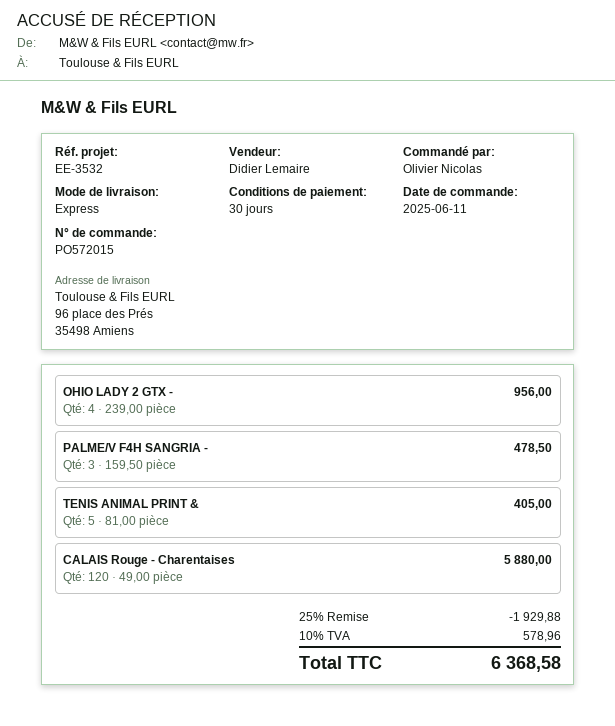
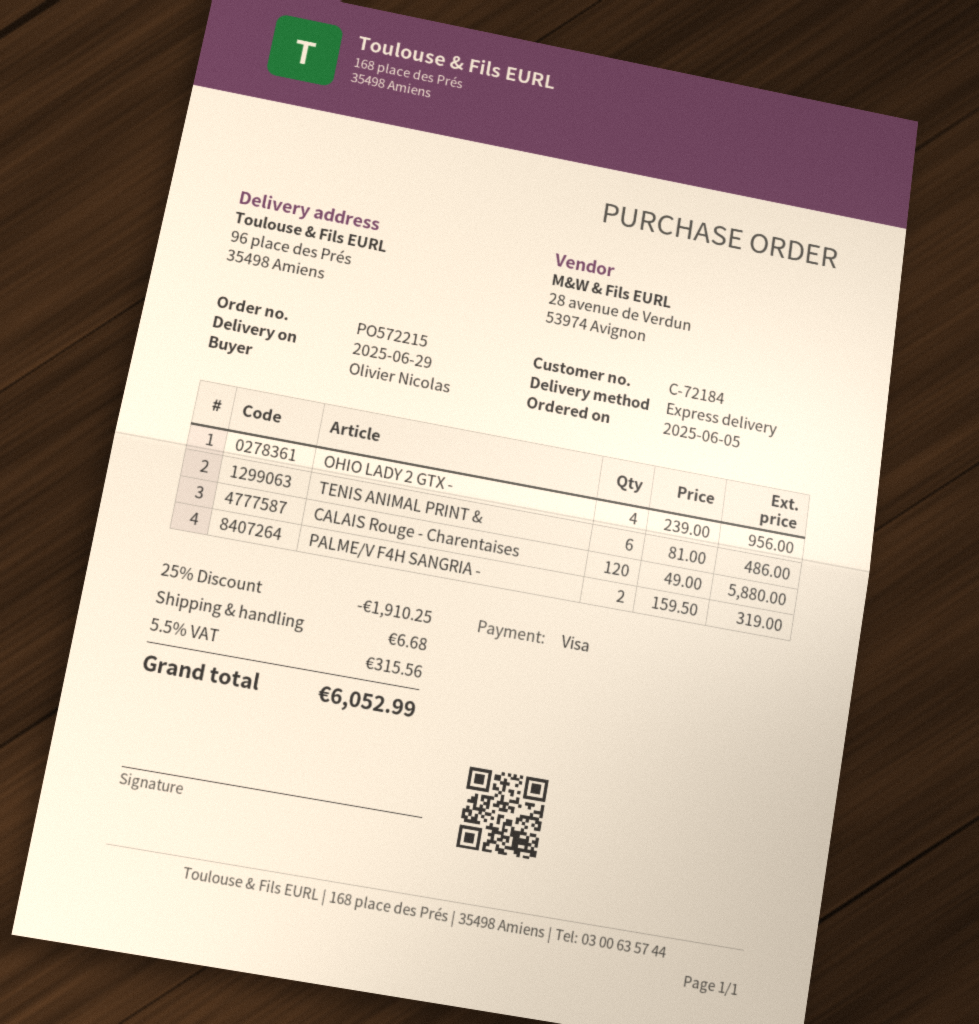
order number: PO572015 -> PO572215
order date: 2025-06-11 -> 2025-06-05
PALME/V F4H SANGRIA -: 3 x 159.50 = 478.50 -> 2 x 159.50 = 319.00
TENIS ANIMAL PRINT &: 5 x 81.00 = 405.00 -> 6 x 81.00 = 486.00
discount: 25% = 1929.88 -> 25% = 1910.25
shipping: none -> 6.68
tax: 10% = 578.96 -> 5.5% = 315.56
total: 6368.58 -> 6052.99

